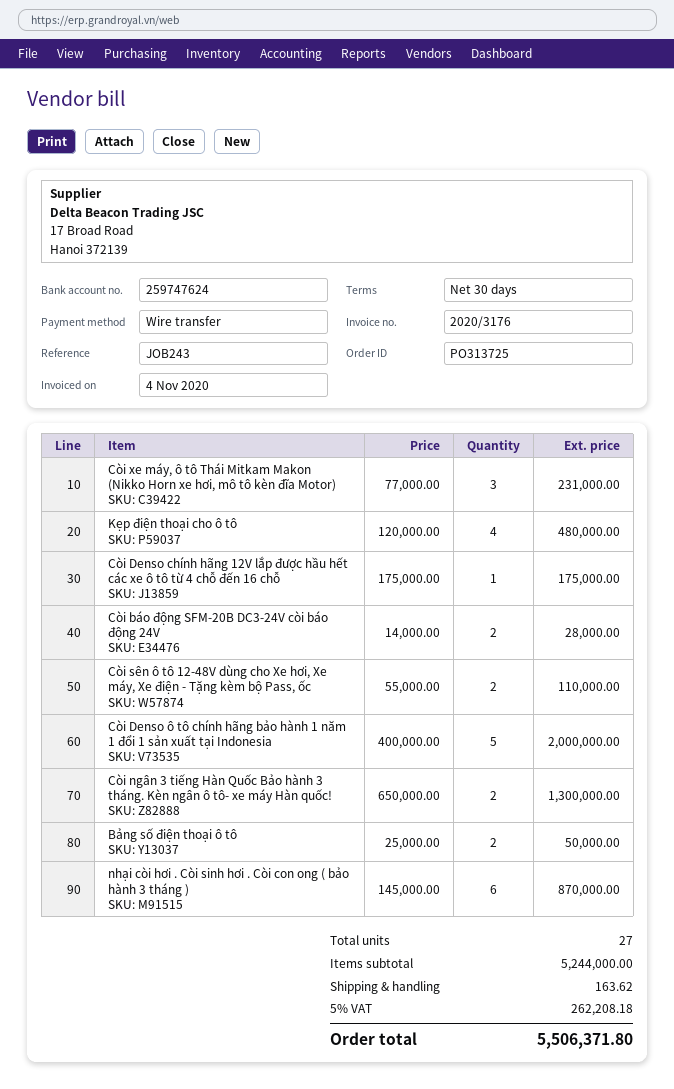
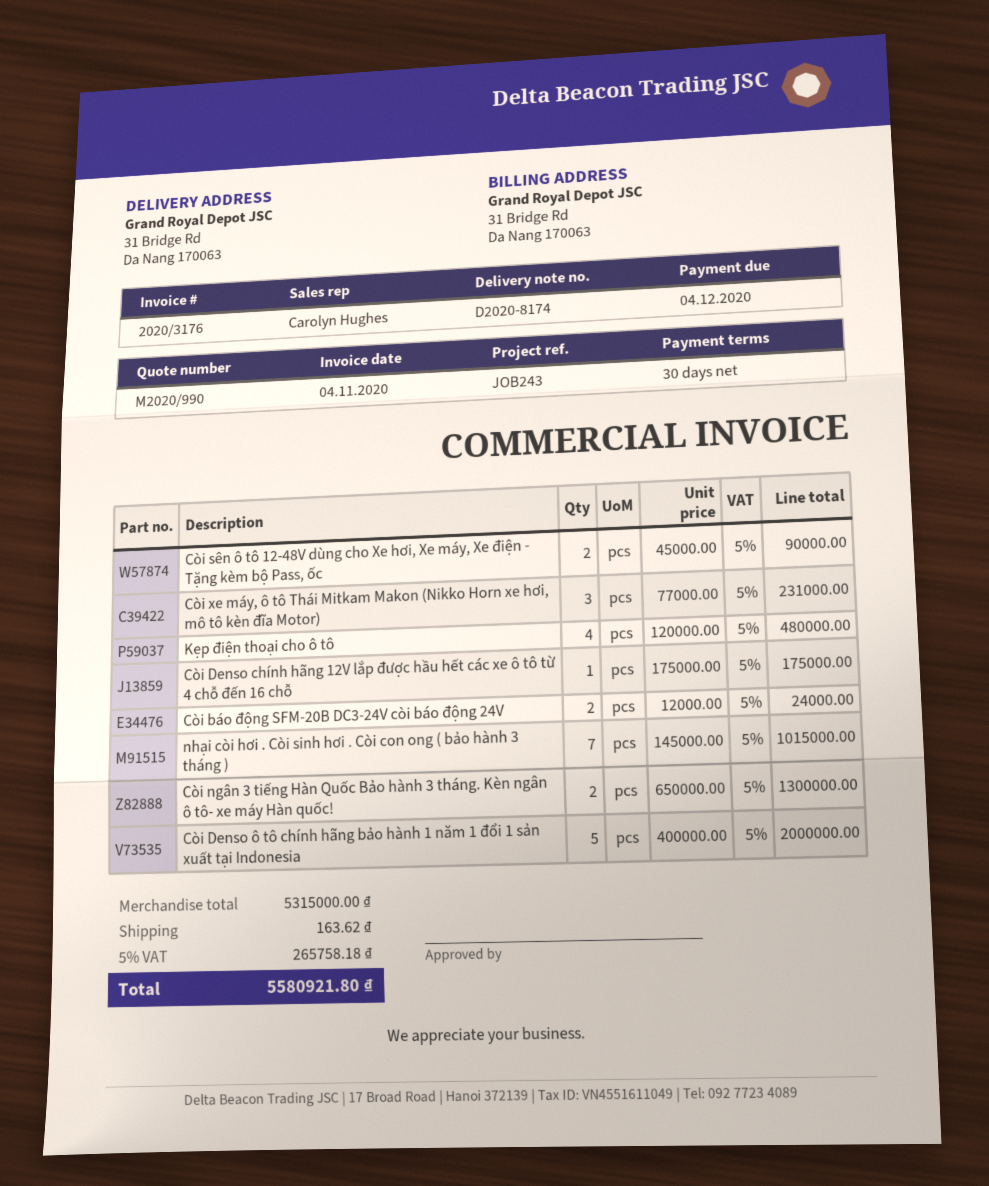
Còi báo động SFM-20B DC3-24V còi báo động 24V: 2 x 14000.00 = 28000.00 -> 2 x 12000.00 = 24000.00
Còi sên ô tô 12-48V dùng cho Xe hơi, Xe máy, Xe điện - Tặng kèm bộ Pass, ốc: 2 x 55000.00 = 110000.00 -> 2 x 45000.00 = 90000.00
Bảng số điện thoại ô tô: 2 x 25000.00 = 50000.00 -> none
nhại còi hơi . Còi sinh hơi . Còi con ong ( bảo hành 3 tháng ): 6 x 145000.00 = 870000.00 -> 7 x 145000.00 = 1015000.00
subtotal: 5244000.00 -> 5315000.00
tax: 5% = 262208.18 -> 5% = 265758.18
total: 5506371.80 -> 5580921.80

